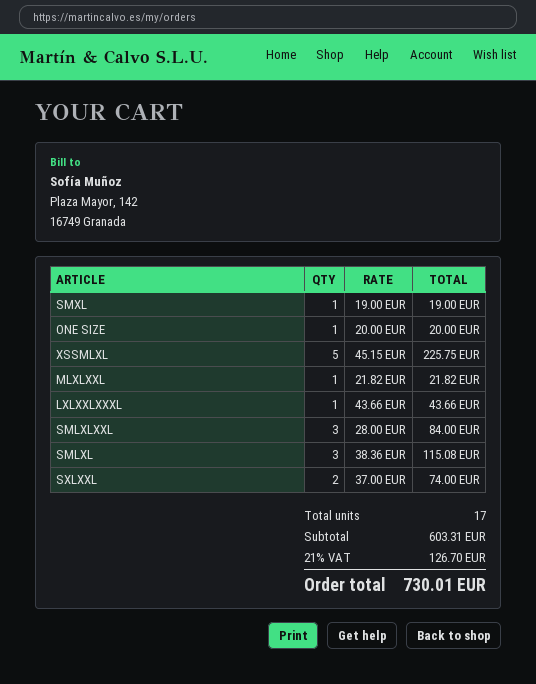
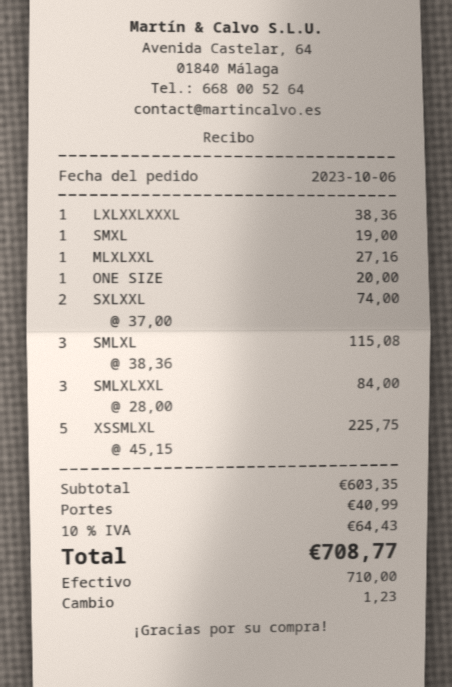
MLXLXXL: 1 x 21.82 = 21.82 -> 1 x 27.16 = 27.16
LXLXXLXXXL: 1 x 43.66 = 43.66 -> 1 x 38.36 = 38.36
subtotal: 603.31 -> 603.35
shipping: none -> 40.99
tax: 21% = 126.70 -> 10% = 64.43
total: 730.01 -> 708.77

